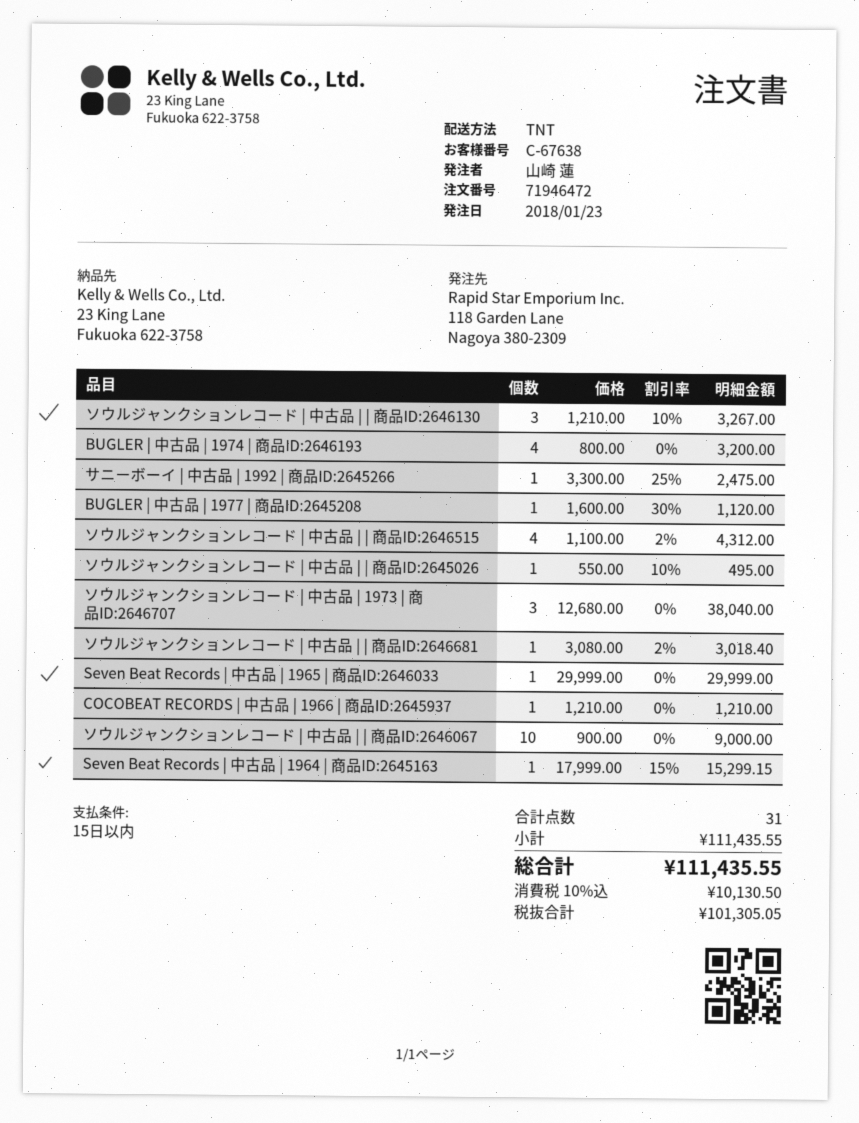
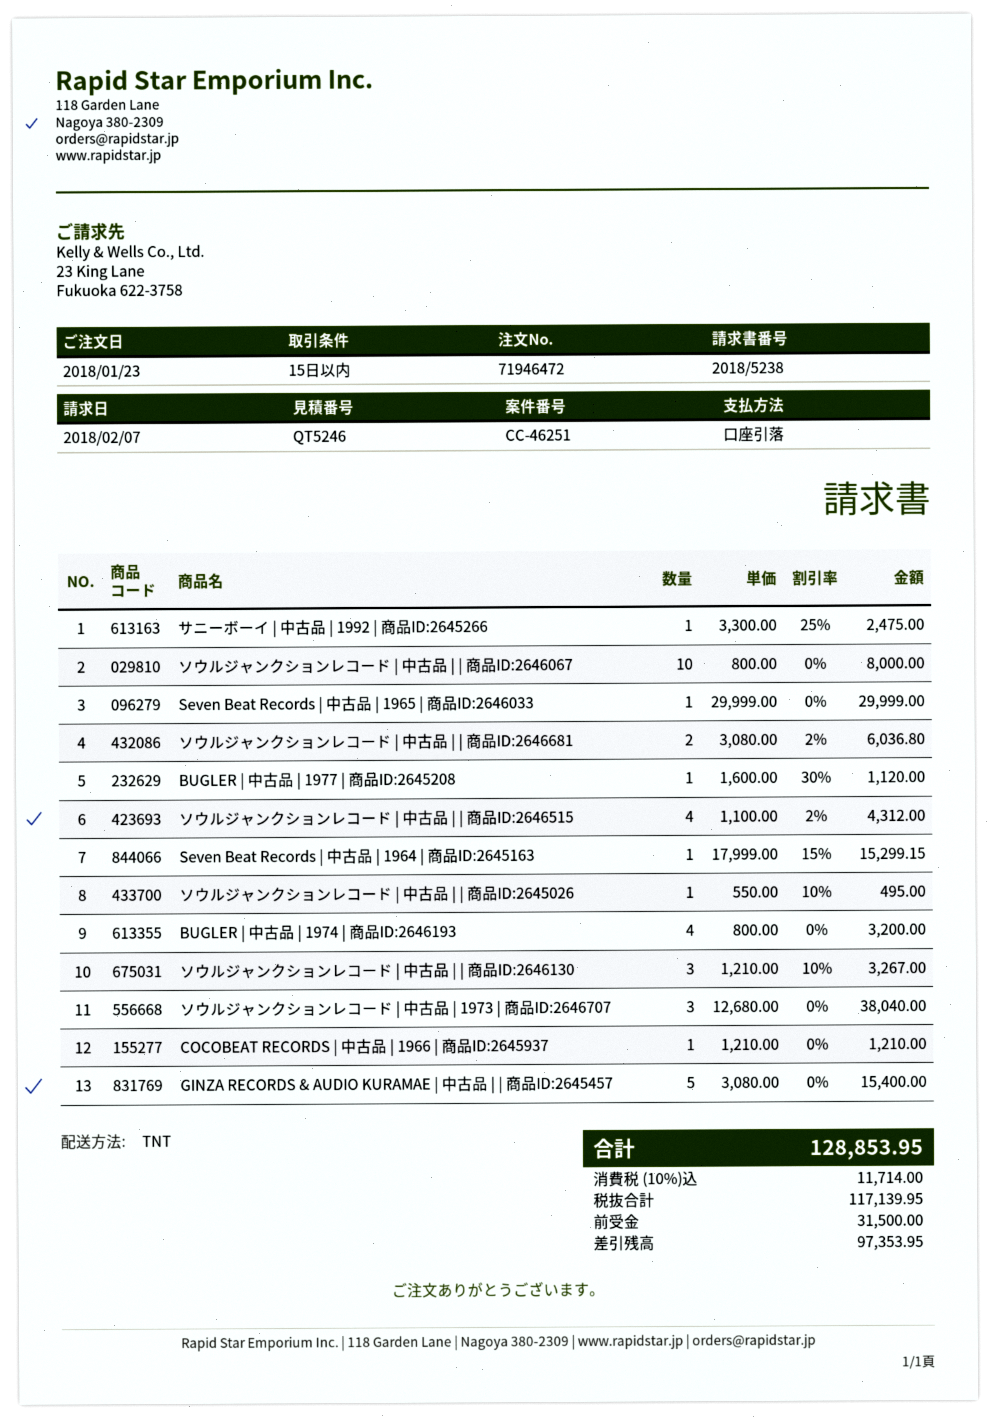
ソウルジャンクションレコード | 中古品 | | 商品ID:2646681: 1 x 3080.00 - 2% = 3018.40 -> 2 x 3080.00 - 2% = 6036.80
ソウルジャンクションレコード | 中古品 | | 商品ID:2646067: 10 x 900.00 = 9000.00 -> 10 x 800.00 = 8000.00
GINZA RECORDS & AUDIO KURAMAE | 中古品 | | 商品ID:2645457: none -> 5 x 3080.00 = 15400.00
net: 101305.05 -> 117139.95
tax: 10% = 10130.50 -> 10% = 11714.00
total: 111435.55 -> 128853.95

